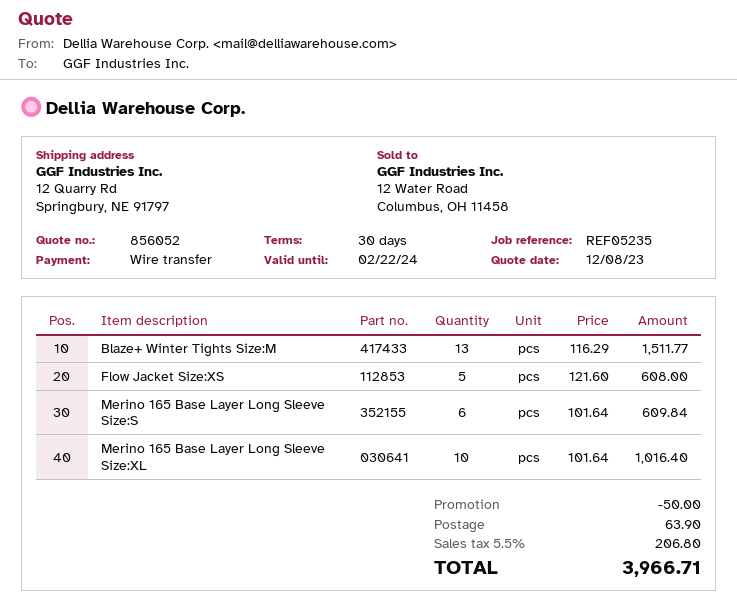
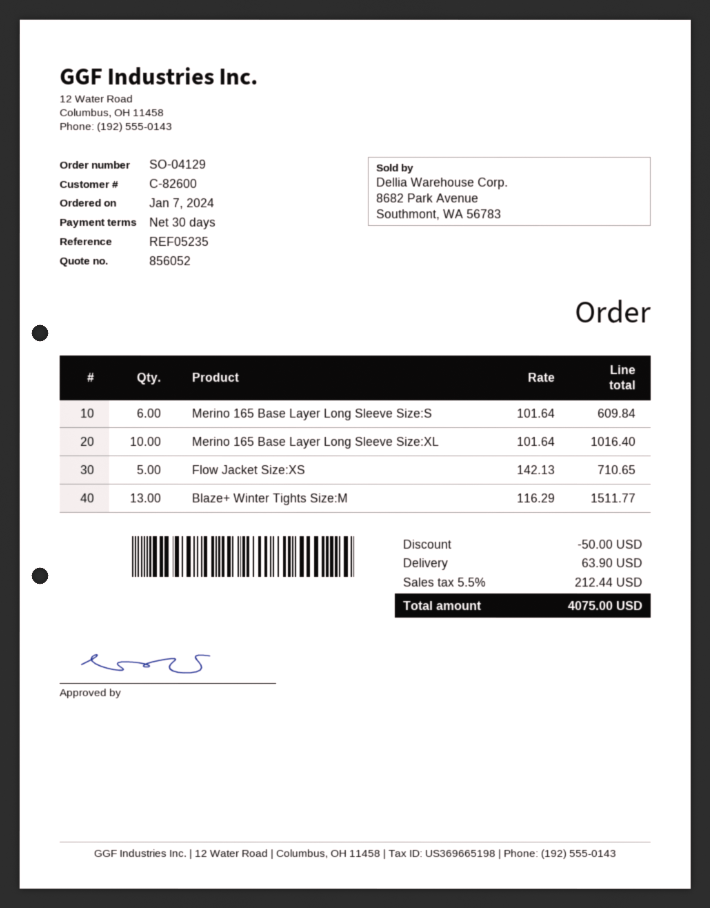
Flow Jacket Size:XS: 5 x 121.60 = 608.00 -> 5 x 142.13 = 710.65
tax: 5.5% = 206.80 -> 5.5% = 212.44
total: 3966.71 -> 4075.00

